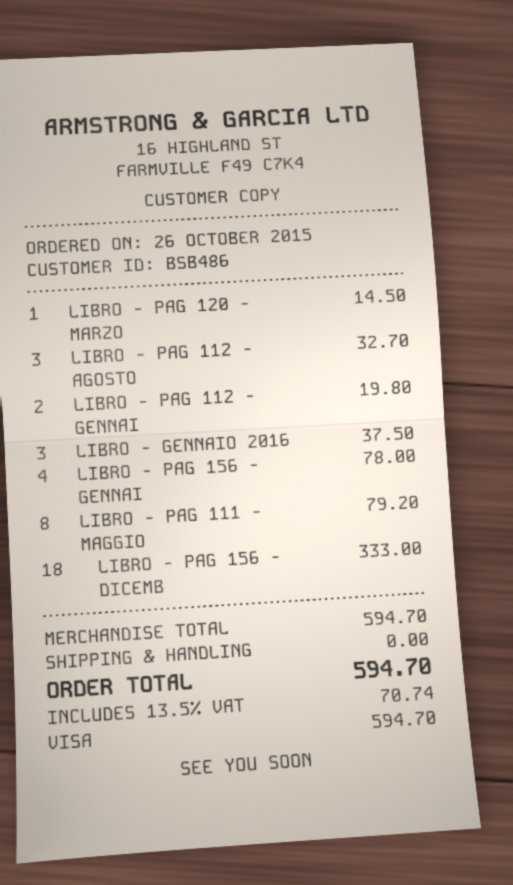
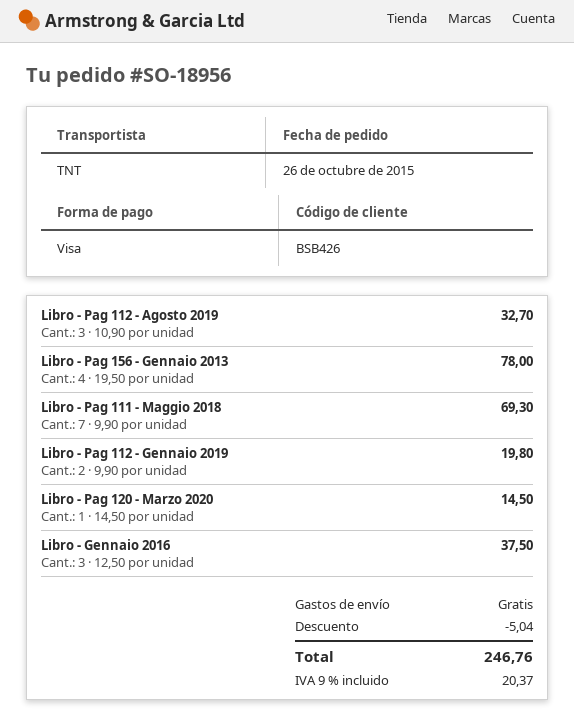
customer number: BSB486 -> BSB426
LIBRO - PAG 111 - MAGGIO: 8 for 79.20 -> 7 for 69.30
LIBRO - PAG 156 - DICEMB: 18 for 333.00 -> none
discount: none -> 5.04
tax: 13.5% = 70.74 -> 9% = 20.37
total: 594.70 -> 246.76

